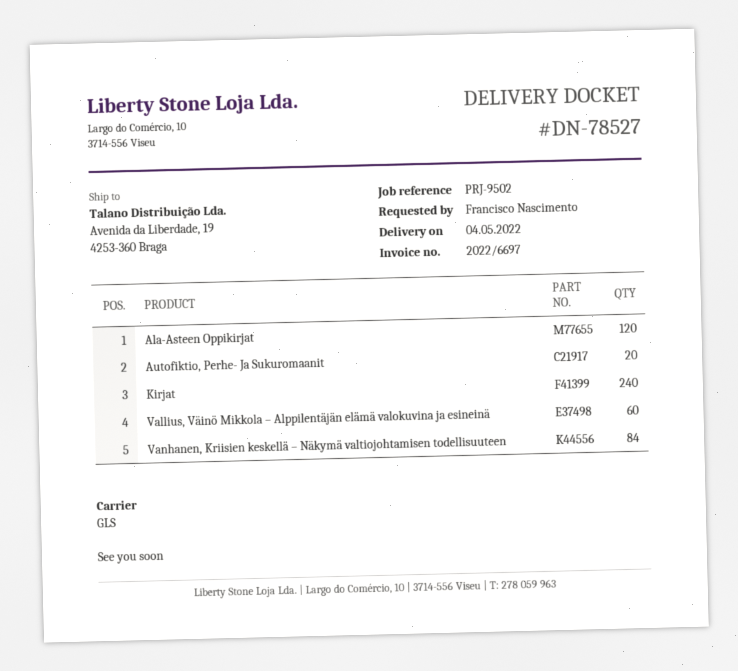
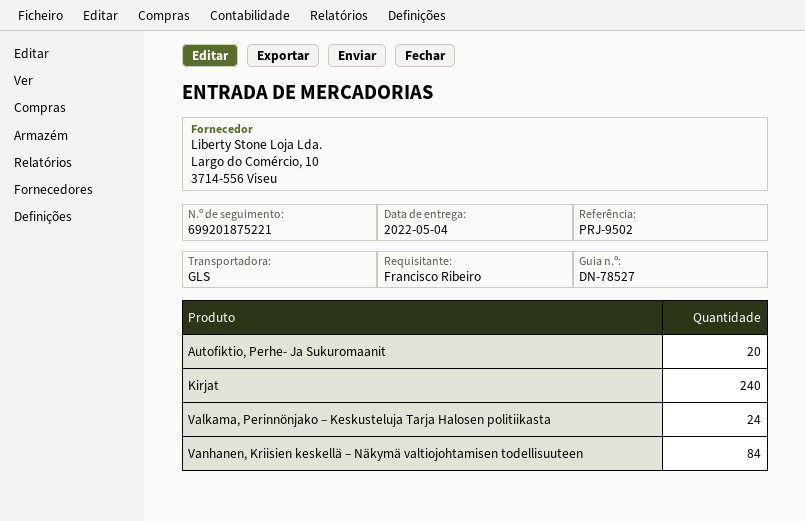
ordered by: Francisco Nascimento -> Francisco Ribeiro
Ala-Asteen Oppikirjat: 120 -> none
Vallius, Väinö Mikkola – Alppilentäjän elämä valokuvina ja esineinä: 60 -> none
Valkama, Perinnönjako – Keskusteluja Tarja Halosen politiikasta: none -> 24

